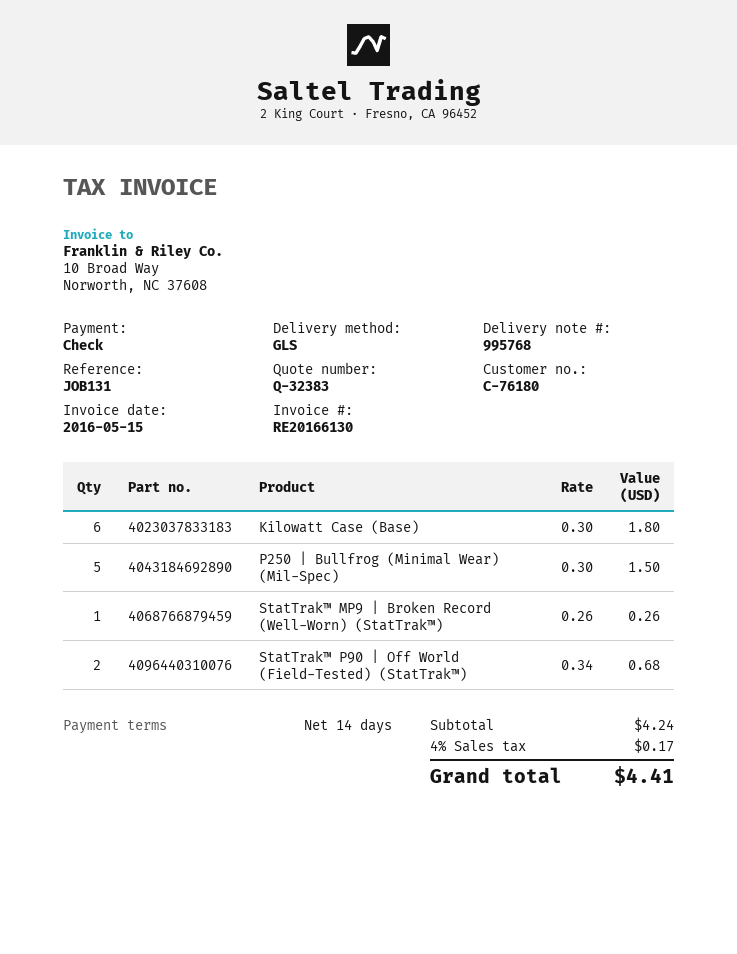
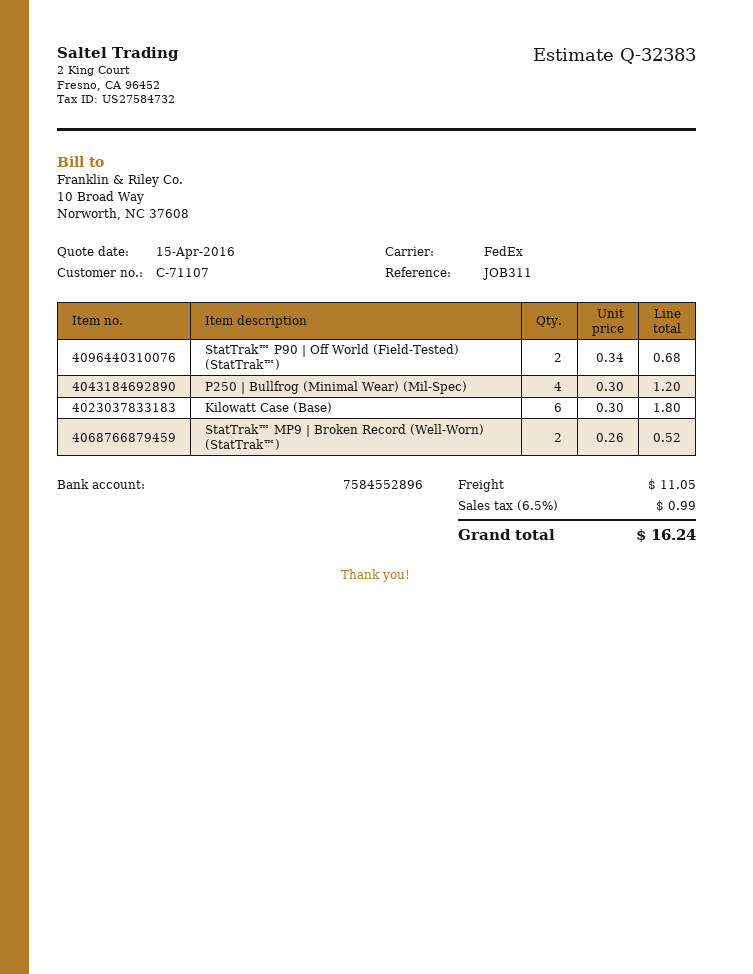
customer number: C-76180 -> C-71107
reference: JOB131 -> JOB311
shipping method: GLS -> FedEx
P250 | Bullfrog (Minimal Wear) (Mil-Spec): 5 x 0.30 = 1.50 -> 4 x 0.30 = 1.20
StatTrak™ MP9 | Broken Record (Well-Worn) (StatTrak™): 1 x 0.26 = 0.26 -> 2 x 0.26 = 0.52
shipping: none -> 11.05
tax: 4% = 0.17 -> 6.5% = 0.99
total: 4.41 -> 16.24

